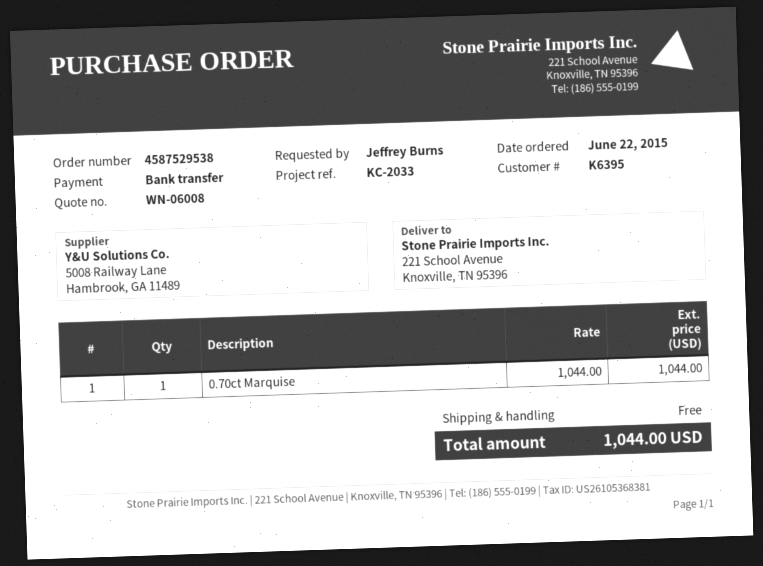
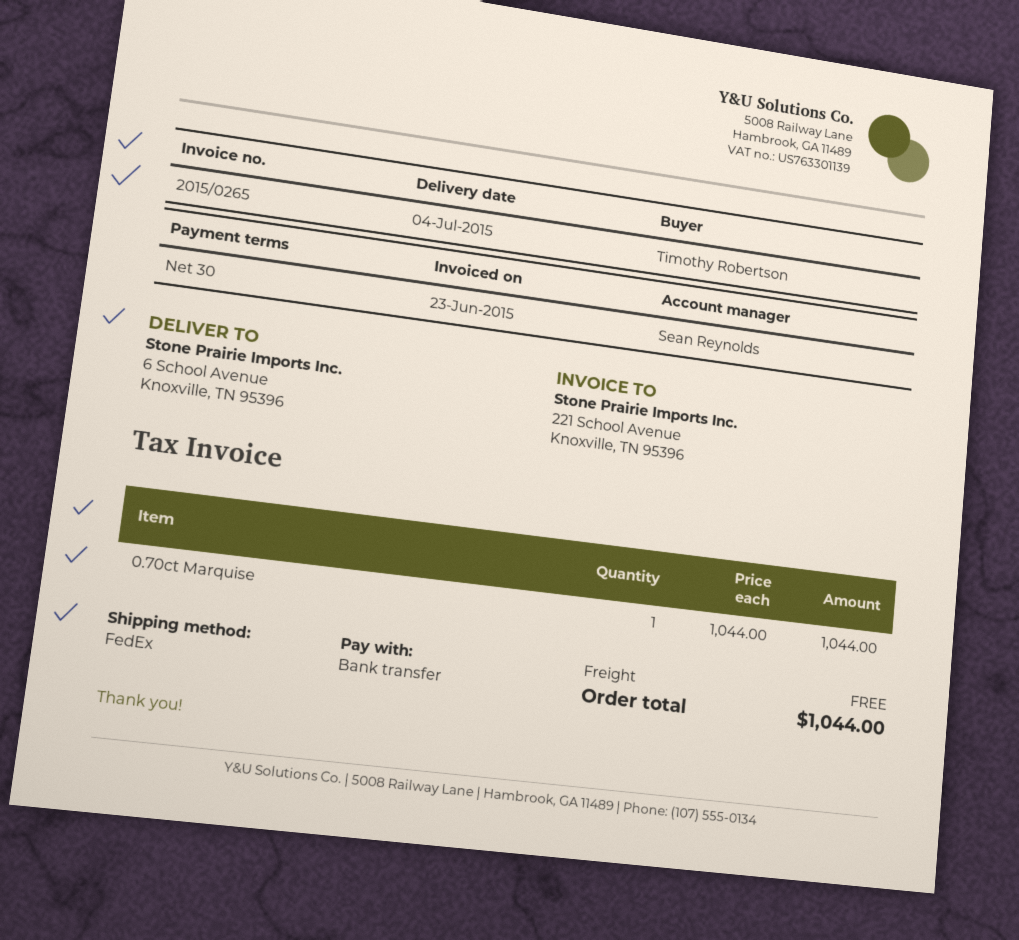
ordered by: Jeffrey Burns -> Timothy Robertson
ship to: 221 School Avenue, Knoxville, TN 95396 -> 6 School Avenue, Knoxville, TN 95396

